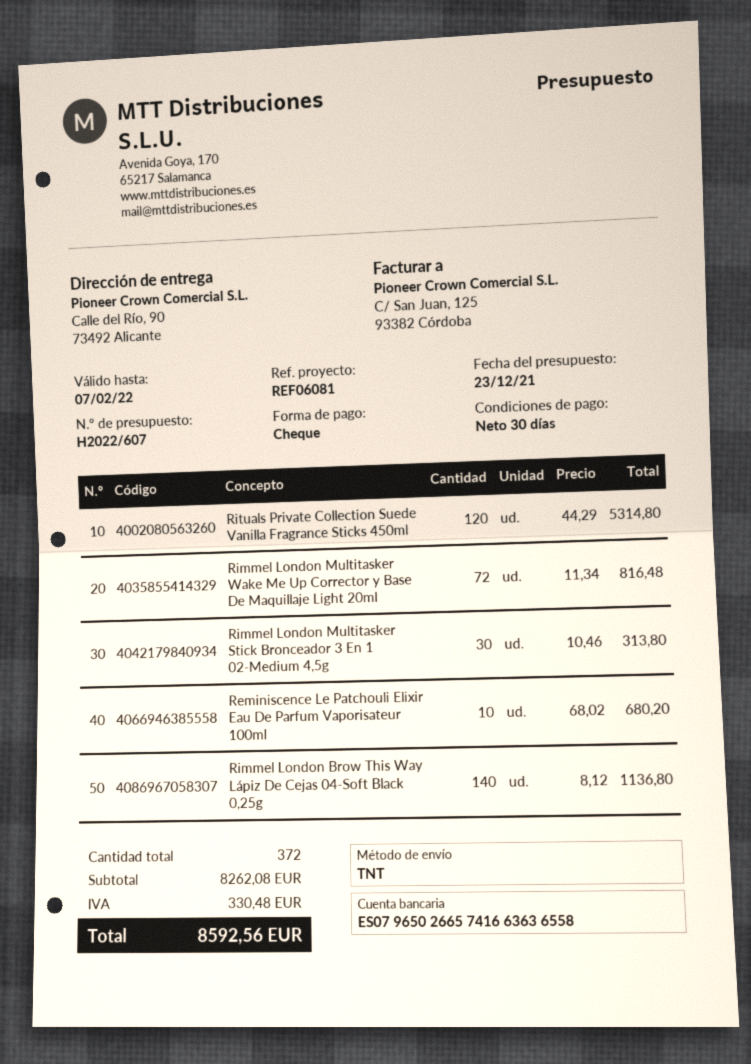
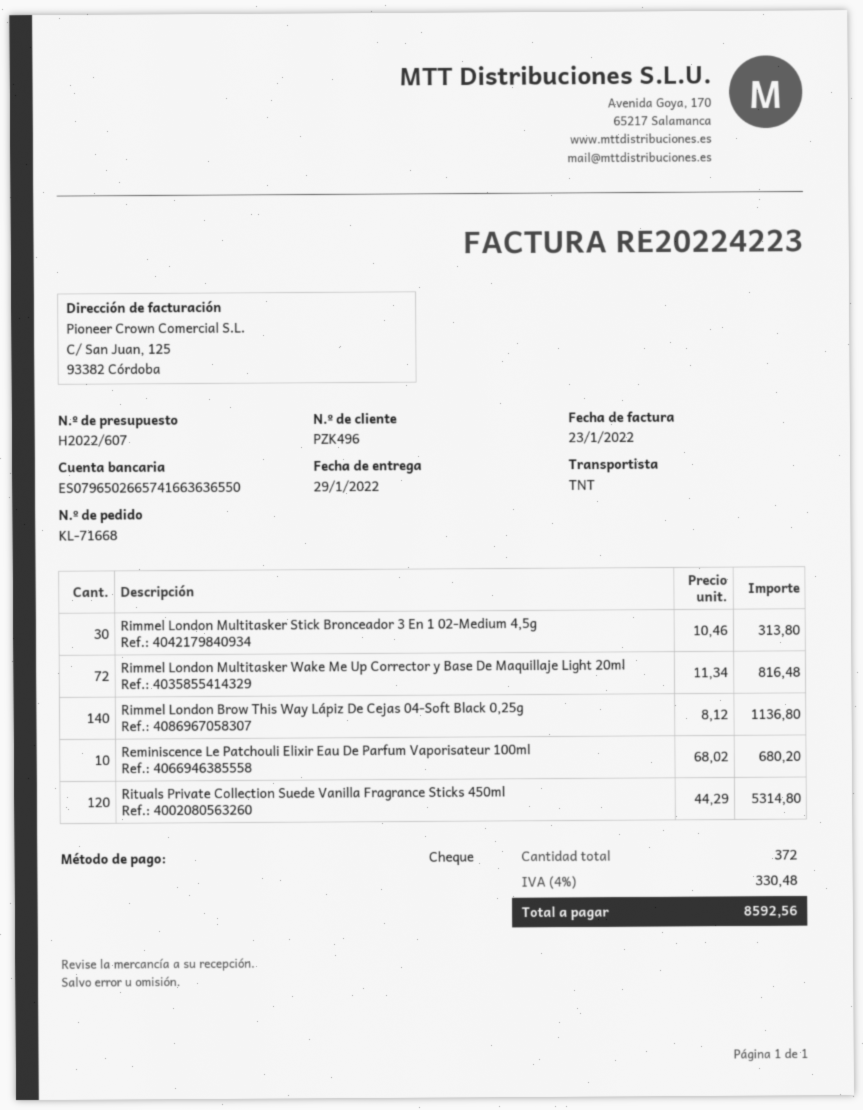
bank account: ES0796502665741663636558 -> ES0796502665741663636550

